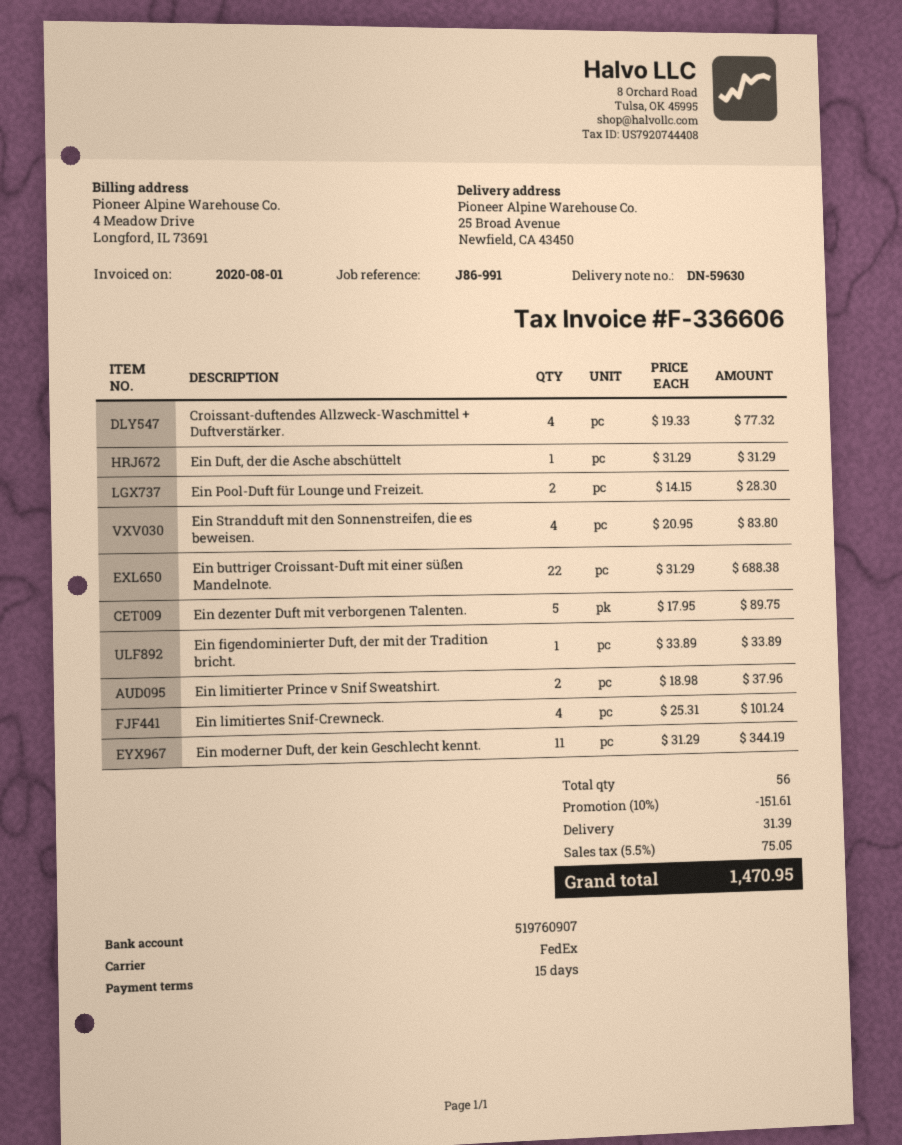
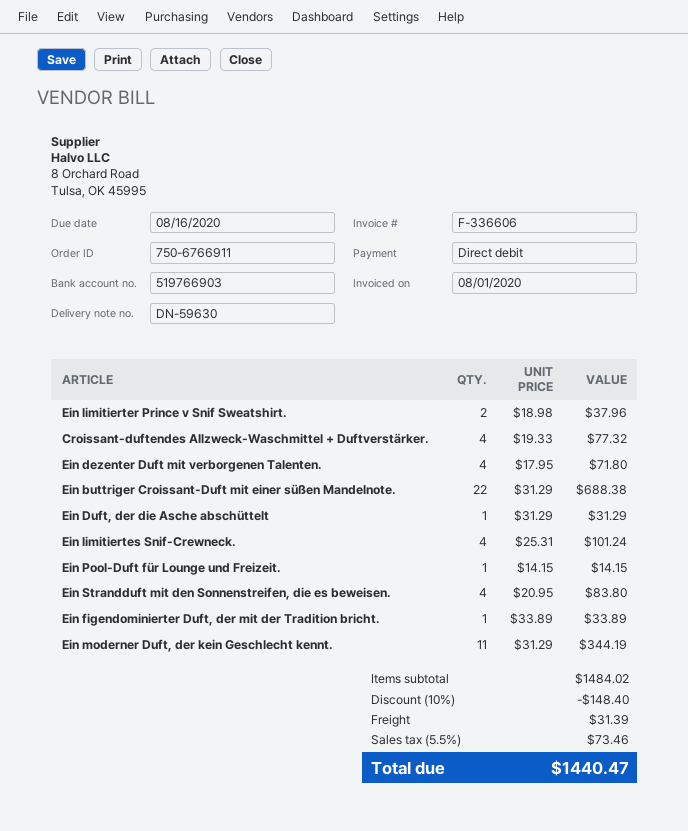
bank account: 519760907 -> 519766903
Ein Pool-Duft für Lounge und Freizeit.: 2 x 14.15 = 28.30 -> 1 x 14.15 = 14.15
Ein dezenter Duft mit verborgenen Talenten.: 5 x 17.95 = 89.75 -> 4 x 17.95 = 71.80
discount: 10% = 151.61 -> 10% = 148.40
tax: 5.5% = 75.05 -> 5.5% = 73.46
total: 1470.95 -> 1440.47

